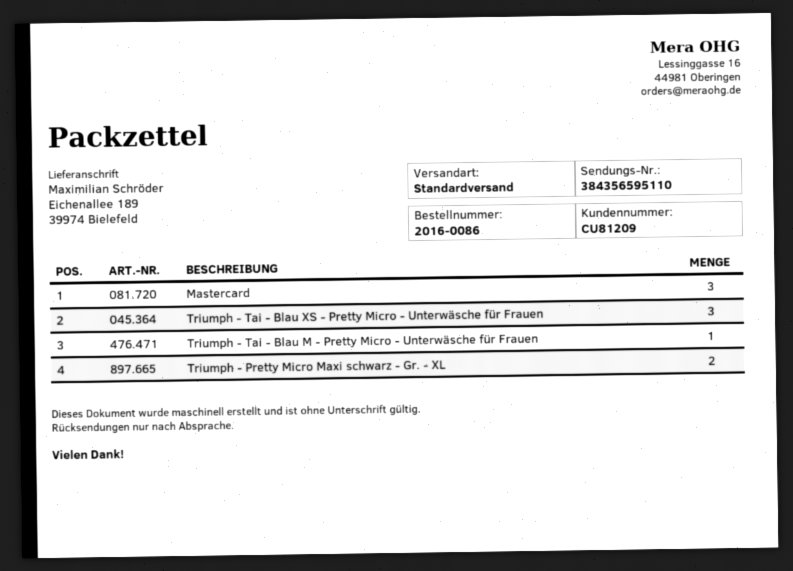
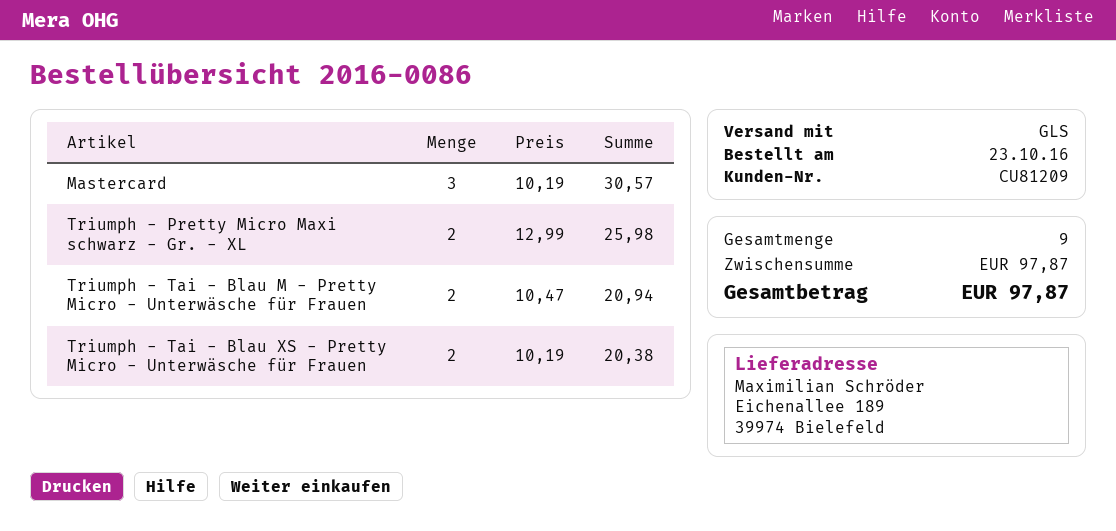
shipping method: standard -> GLS
Triumph - Tai - Blau XS - Pretty Micro - Unterwäsche für Frauen: 3 -> 2
Triumph - Tai - Blau M - Pretty Micro - Unterwäsche für Frauen: 1 -> 2

